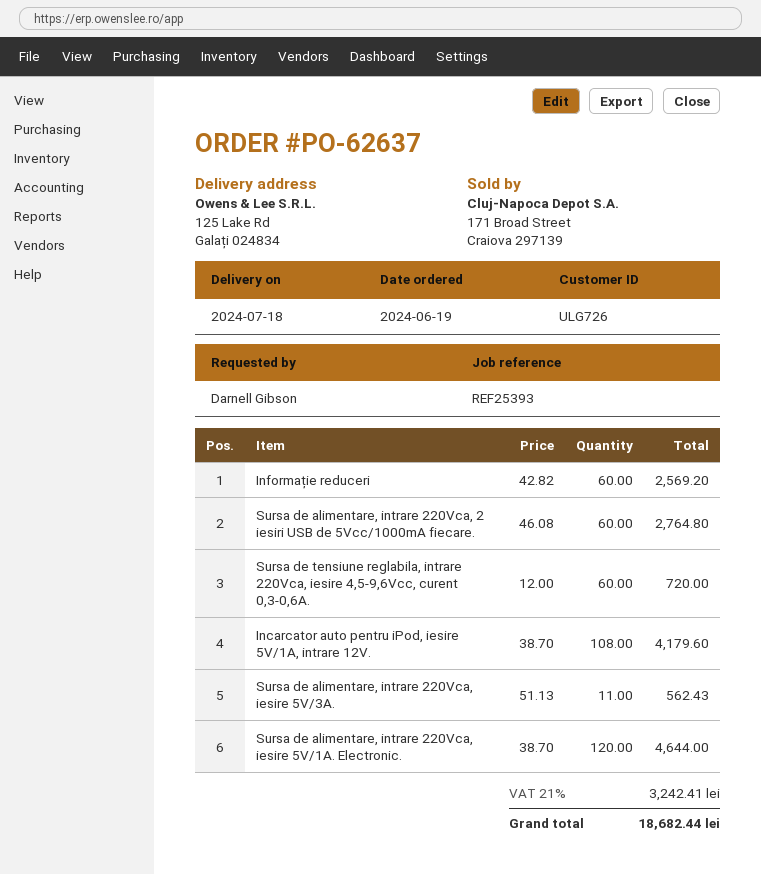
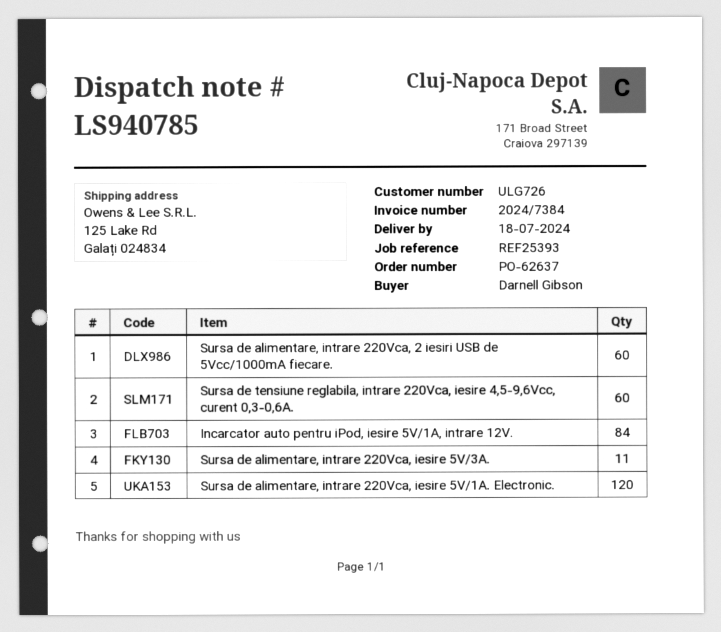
Informație reduceri: 60 -> none
Incarcator auto pentru iPod, iesire 5V/1A, intrare 12V.: 108 -> 84

